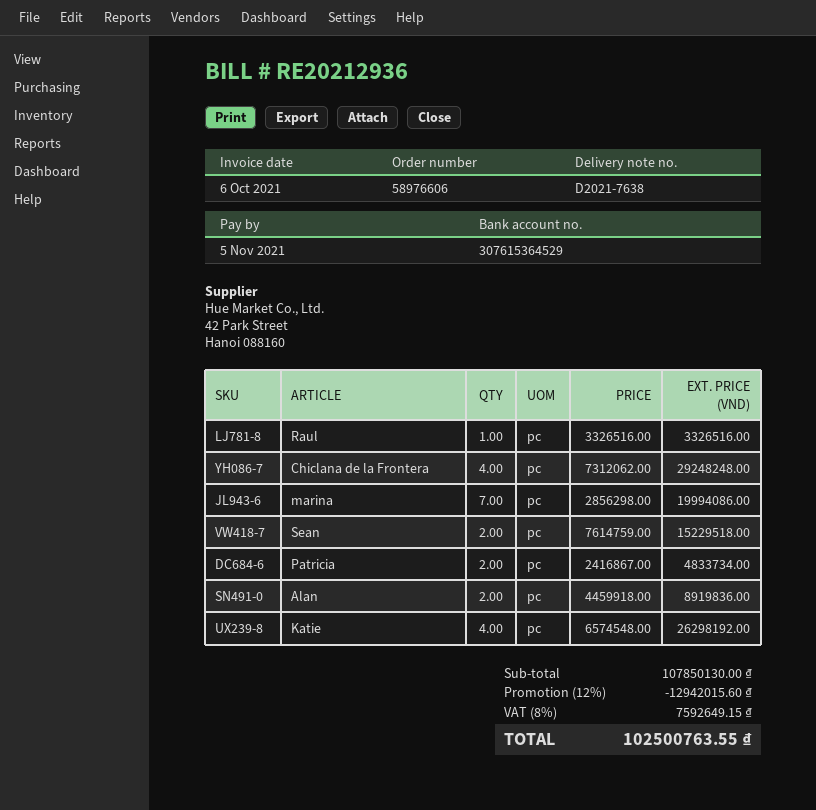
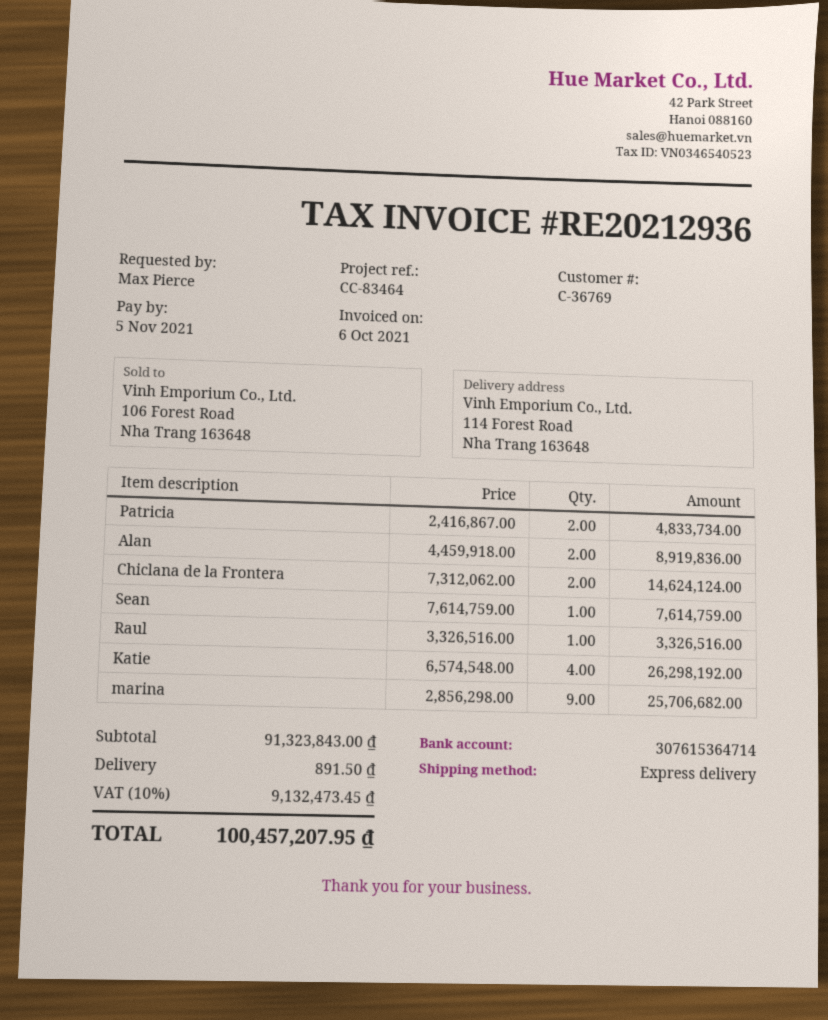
bank account: 307615364529 -> 307615364714
Chiclana de la Frontera: 4 x 7312062.00 = 29248248.00 -> 2 x 7312062.00 = 14624124.00
marina: 7 x 2856298.00 = 19994086.00 -> 9 x 2856298.00 = 25706682.00
Sean: 2 x 7614759.00 = 15229518.00 -> 1 x 7614759.00 = 7614759.00
subtotal: 107850130.00 -> 91323843.00
discount: 12% = 12942015.60 -> none
shipping: none -> 891.50
tax: 8% = 7592649.15 -> 10% = 9132473.45
total: 102500763.55 -> 100457207.95

